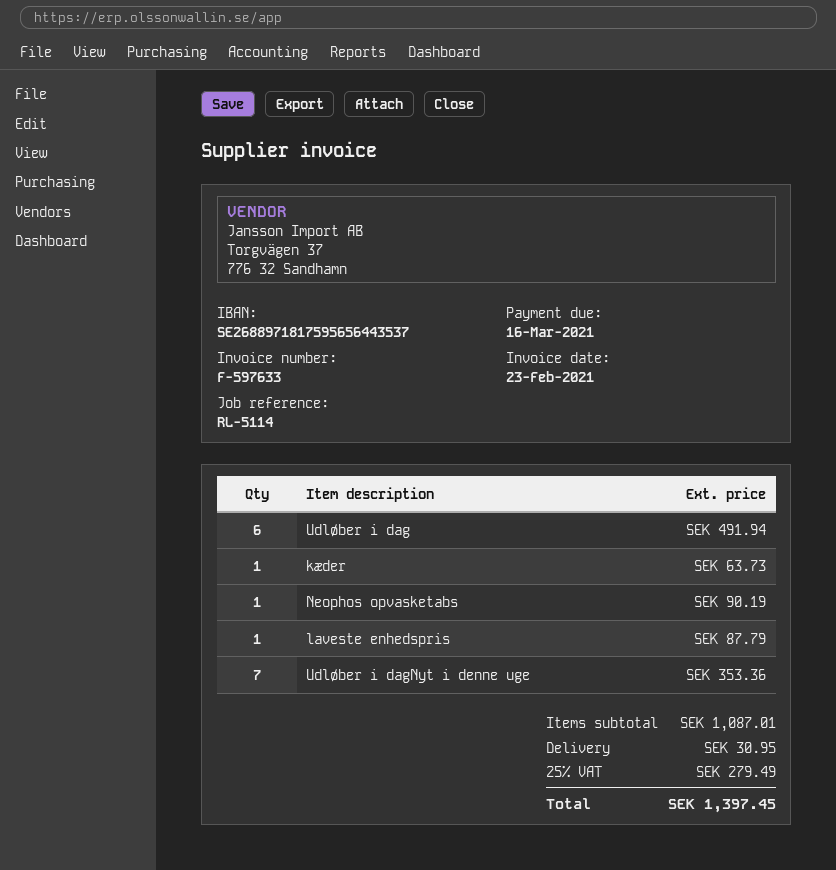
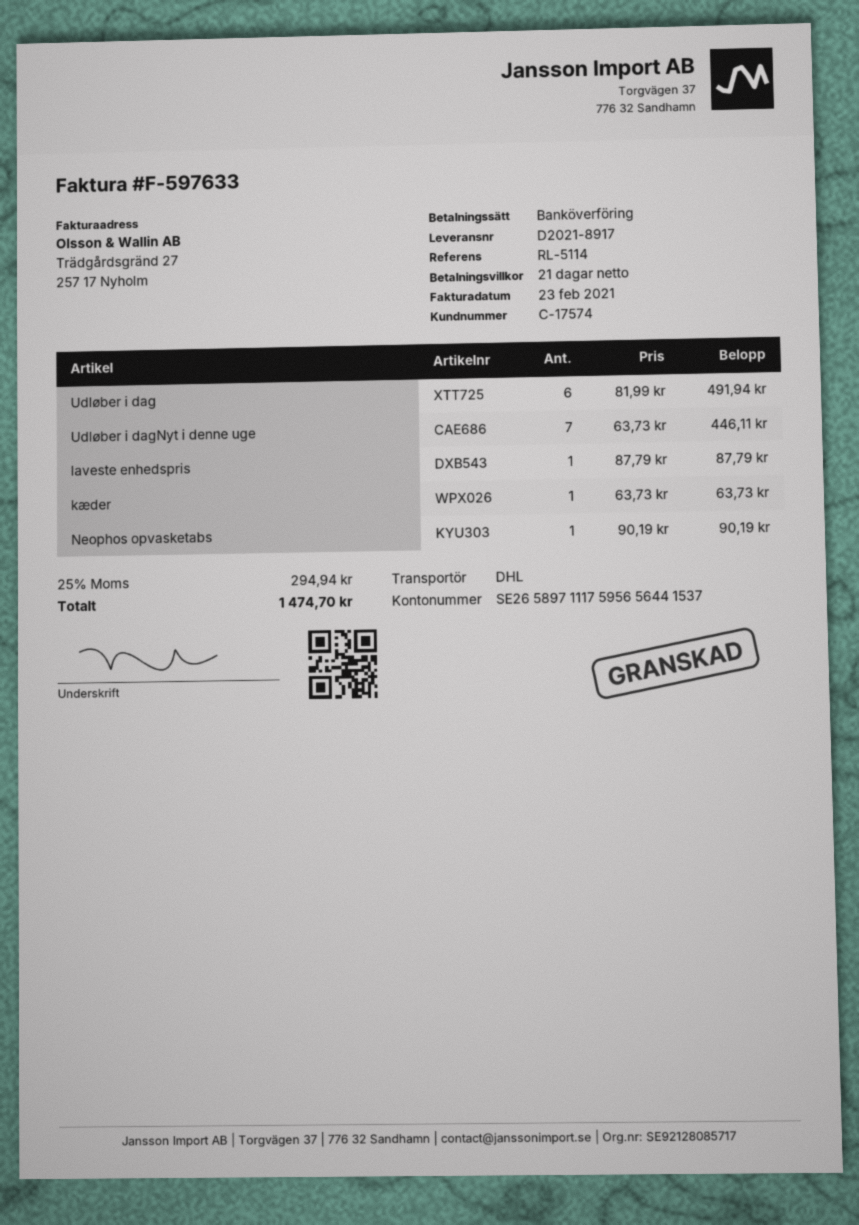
bank account: SE2688971817595656443537 -> SE2658971117595656441537
Udløber i dagNyt i denne uge: 7 for 353.36 -> 7 for 446.11
shipping: 30.95 -> none
tax: 25% = 279.49 -> 25% = 294.94
total: 1397.45 -> 1474.70

